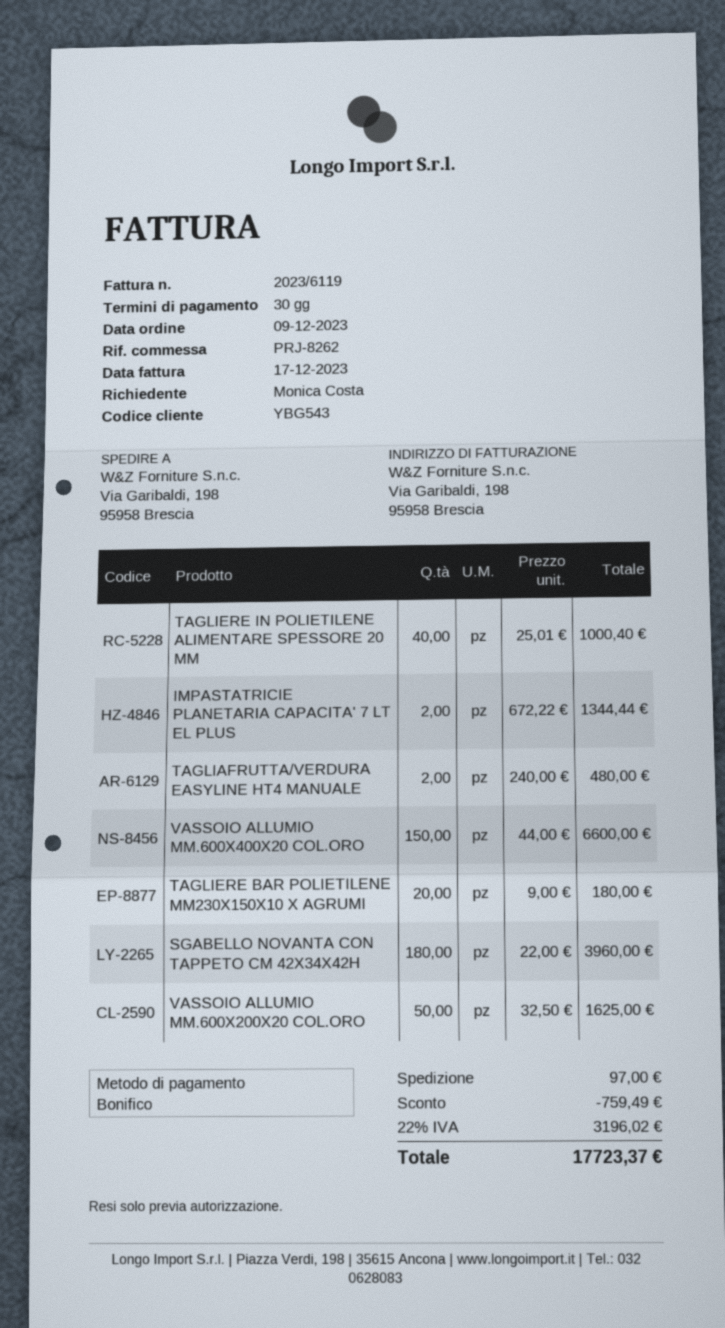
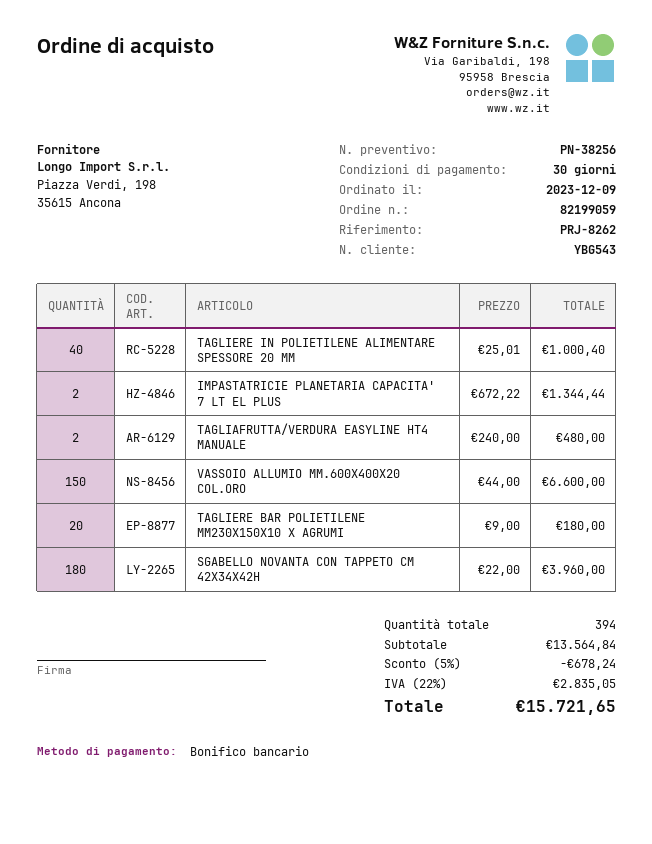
VASSOIO ALLUMIO MM.600X200X20 COL.ORO: 50 x 32.50 = 1625.00 -> none
discount: 759.49 -> 678.24
shipping: 97.00 -> none
tax: 22% = 3196.02 -> 22% = 2835.05
total: 17723.37 -> 15721.65

